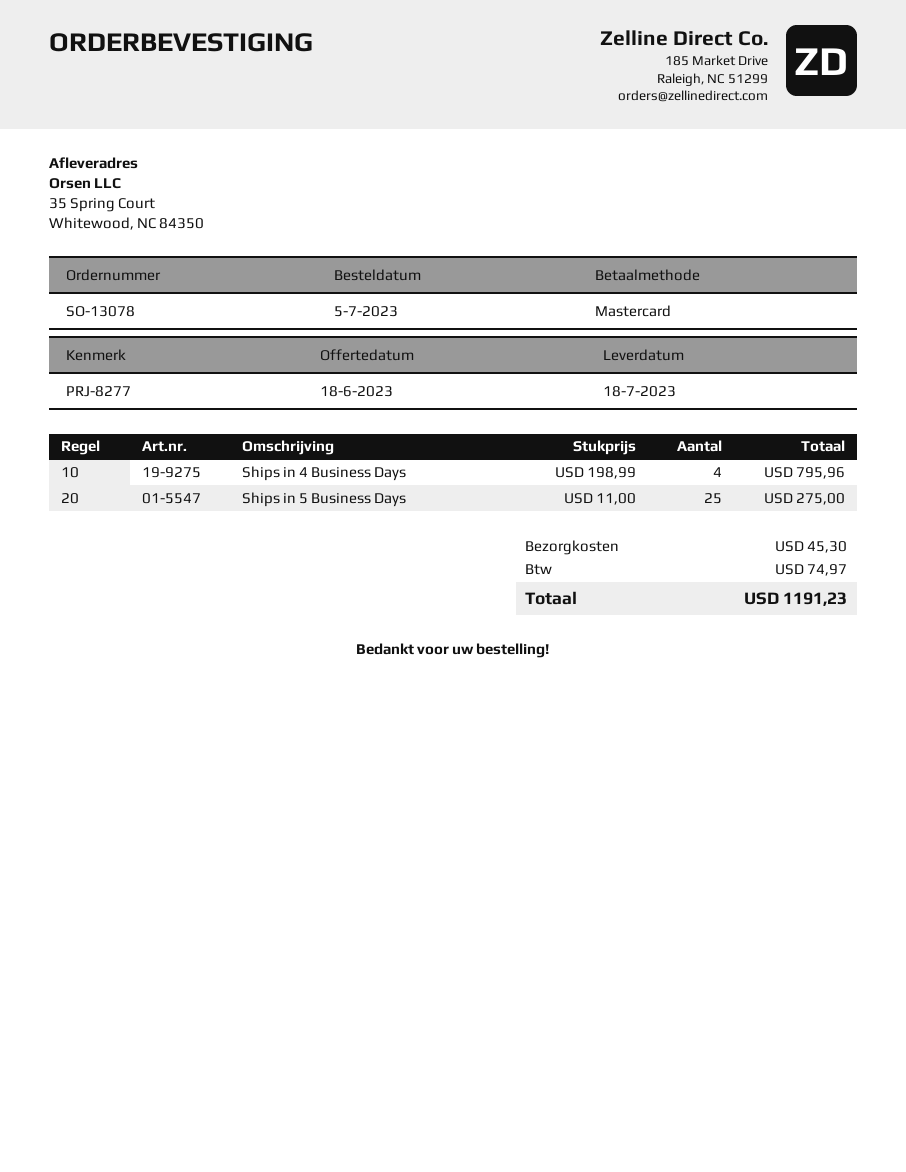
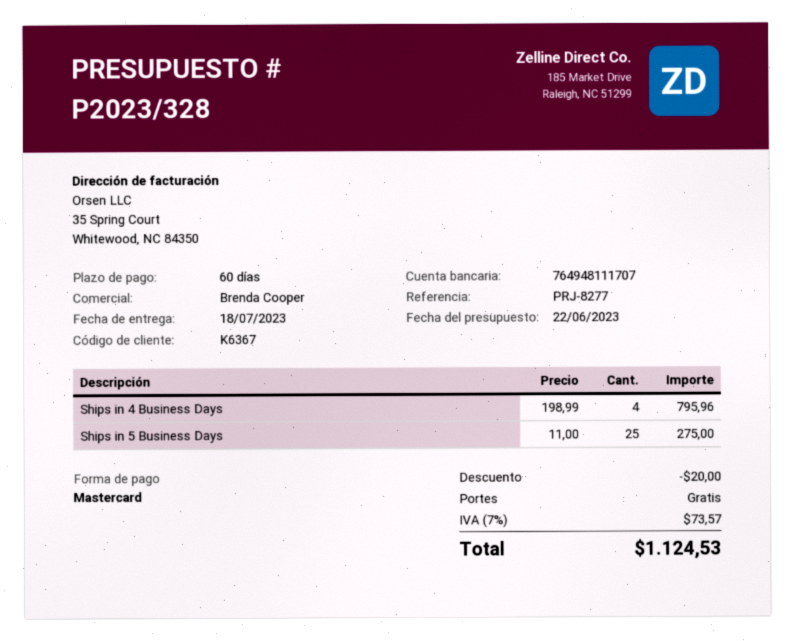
quote date: 2023-06-18 -> 2023-06-22
discount: none -> 20.00
shipping: 45.30 -> 0.00
tax: 74.97 -> 73.57
total: 1191.23 -> 1124.53

